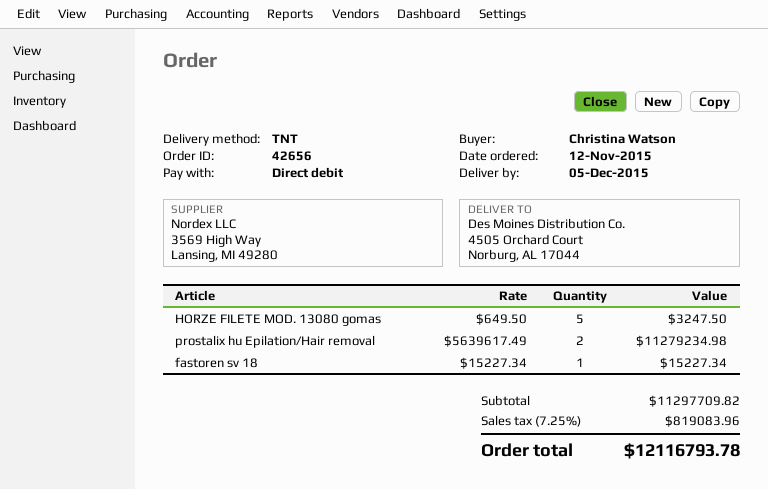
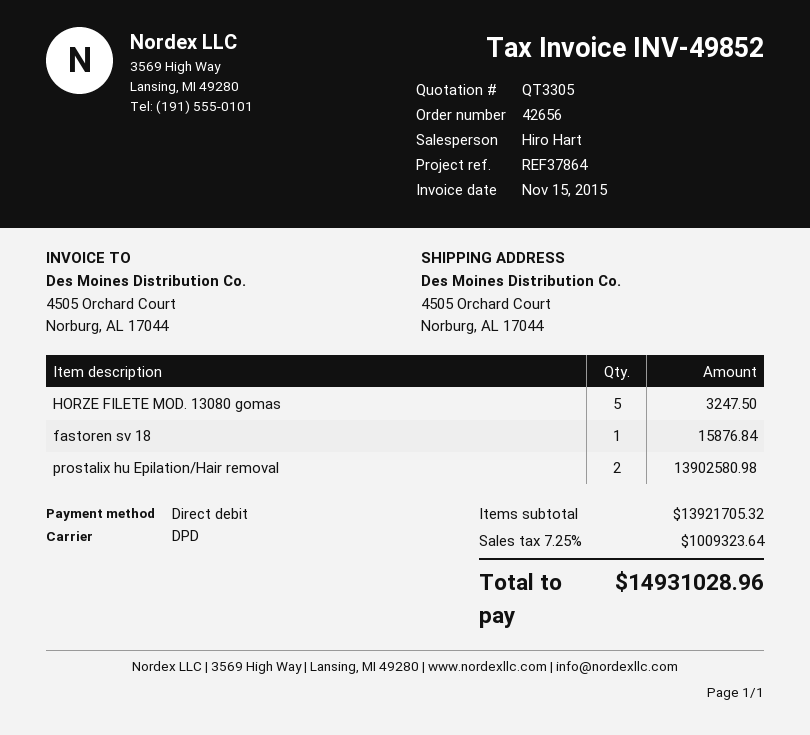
shipping method: TNT -> DPD
prostalix hu Epilation/Hair removal: 2 for 11279234.98 -> 2 for 13902580.98
fastoren sv 18: 1 for 15227.34 -> 1 for 15876.84
subtotal: 11297709.82 -> 13921705.32
tax: 7.25% = 819083.96 -> 7.25% = 1009323.64
total: 12116793.78 -> 14931028.96

